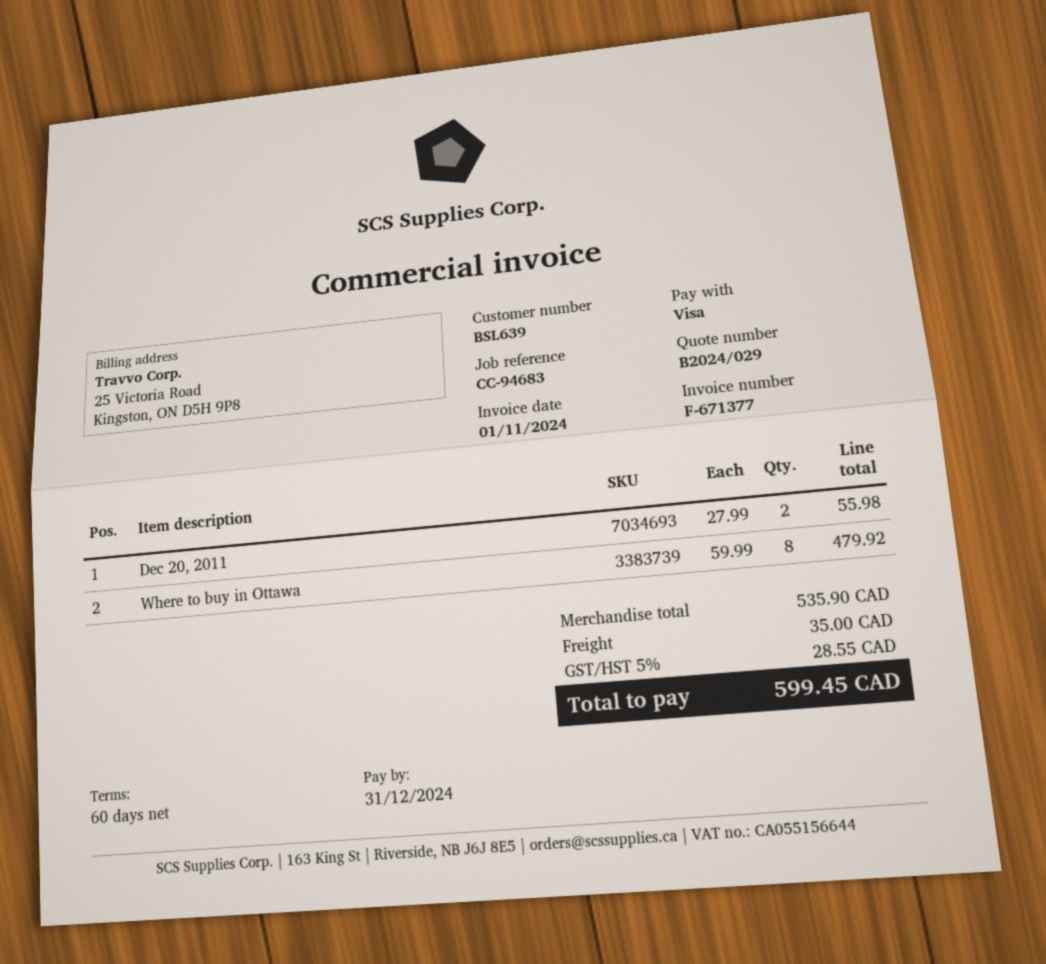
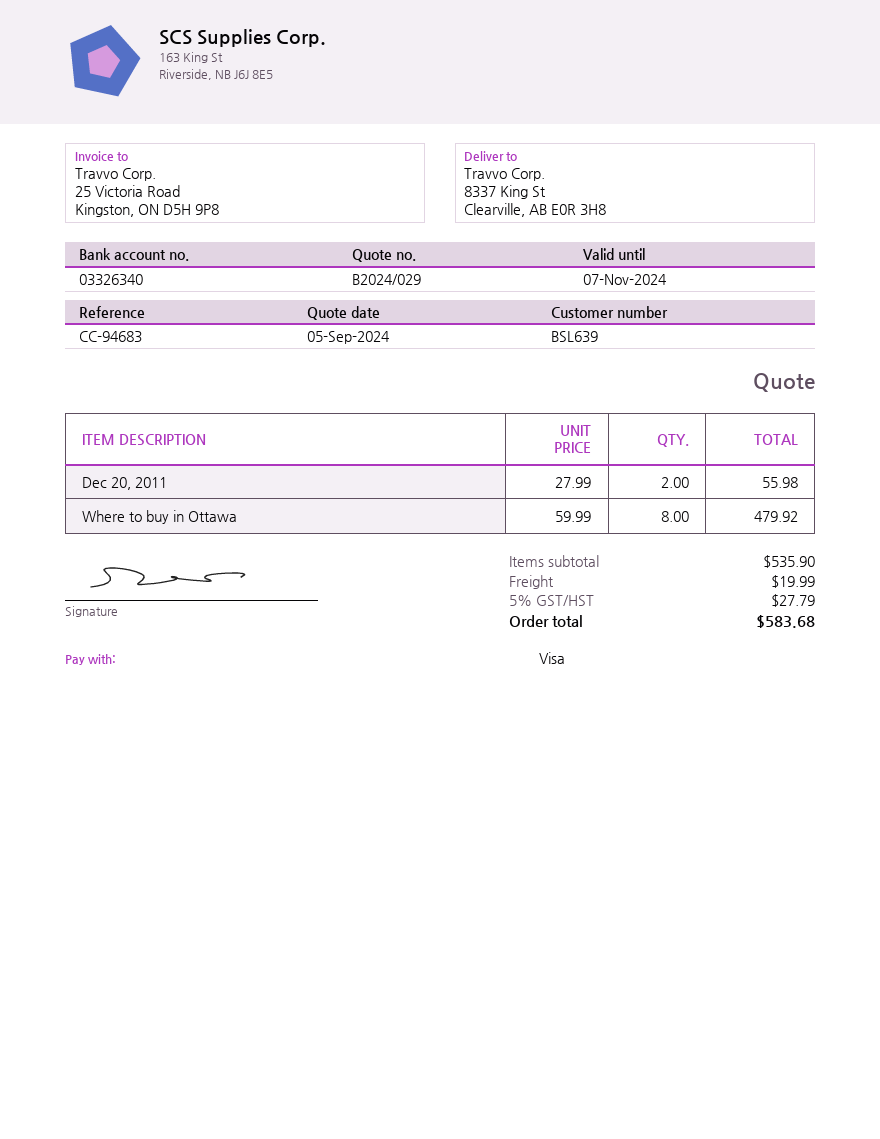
shipping: 35.00 -> 19.99
tax: 5% = 28.55 -> 5% = 27.79
total: 599.45 -> 583.68

